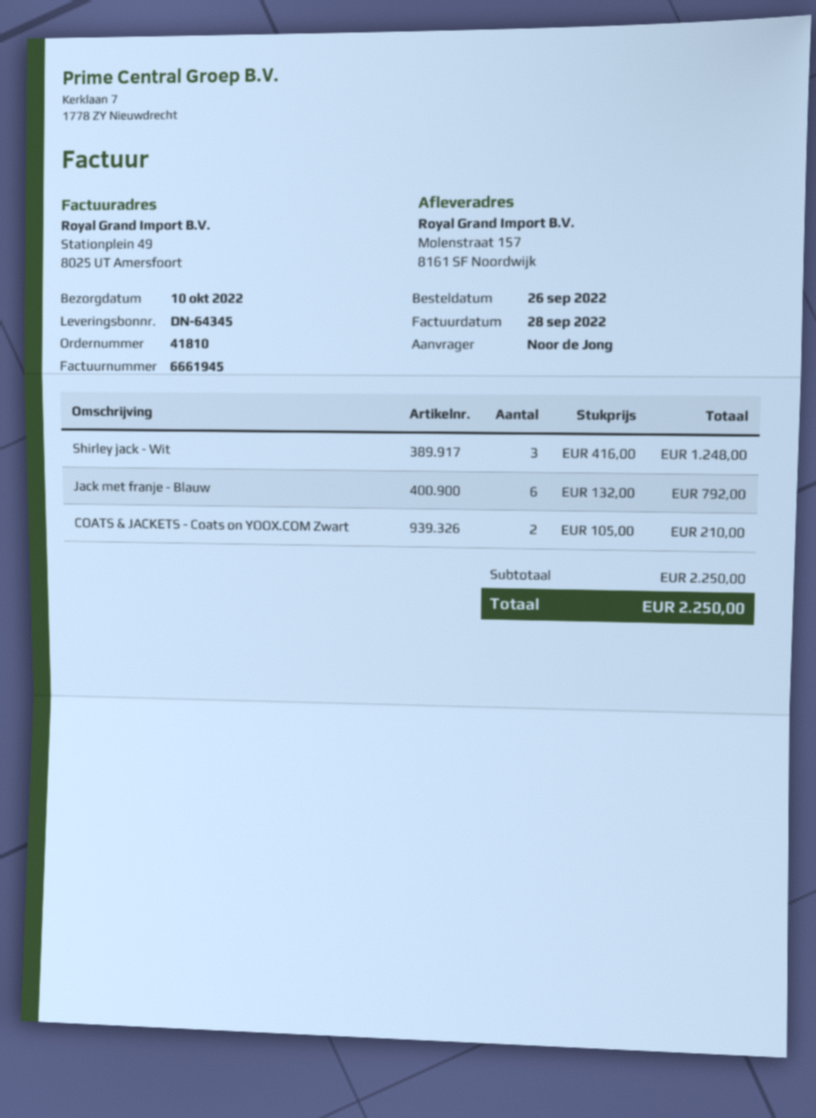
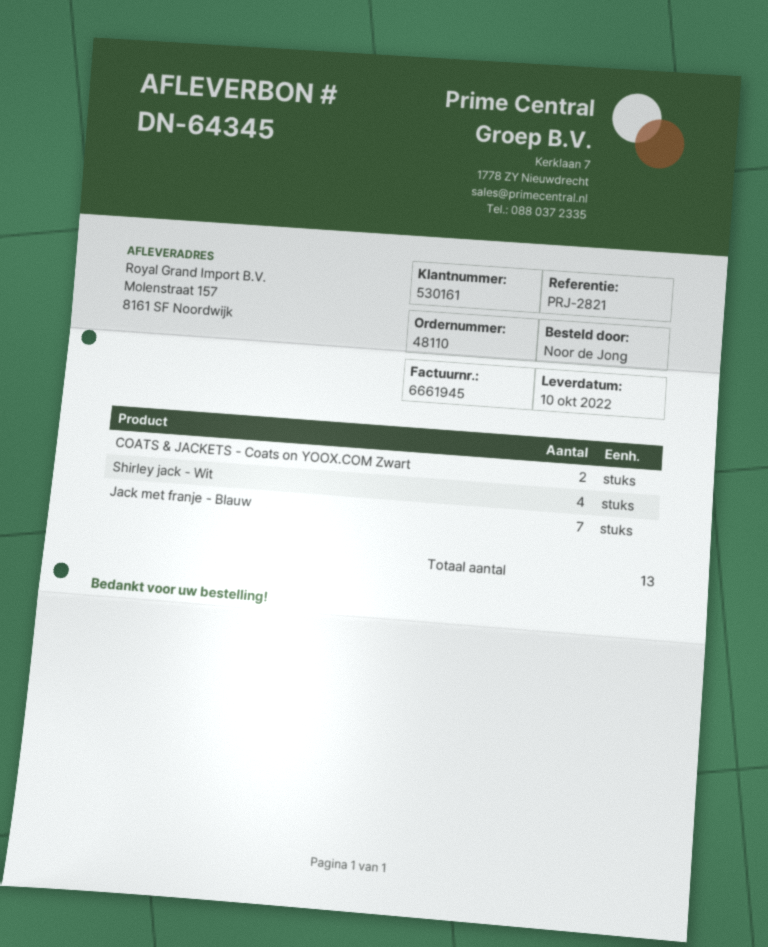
order number: 41810 -> 48110
Shirley jack - Wit: 3 -> 4
Jack met franje - Blauw: 6 -> 7

